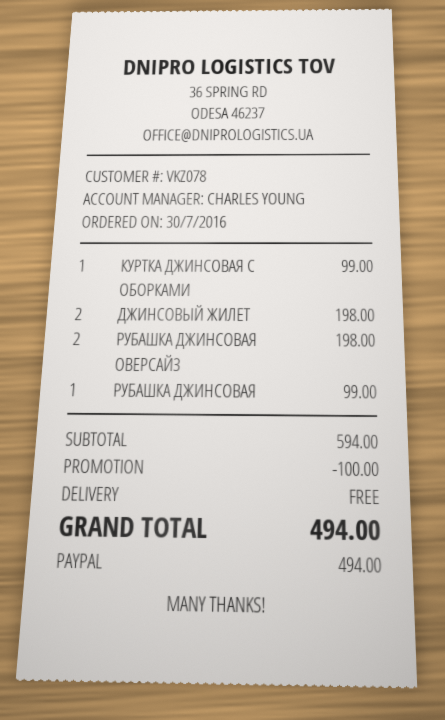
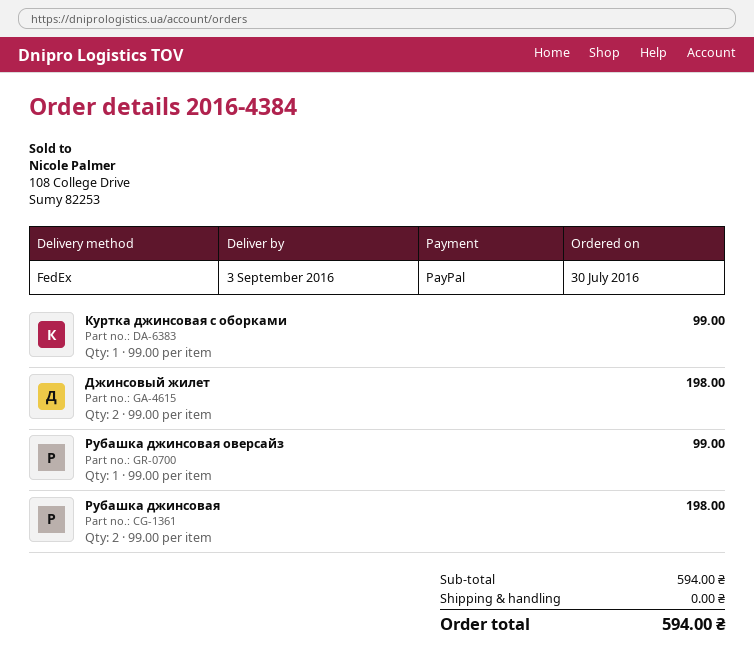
РУБАШКА ДЖИНСОВАЯ ОВЕРСАЙЗ: 2 for 198.00 -> 1 for 99.00
РУБАШКА ДЖИНСОВАЯ: 1 for 99.00 -> 2 for 198.00
discount: 100.00 -> none
total: 494.00 -> 594.00

